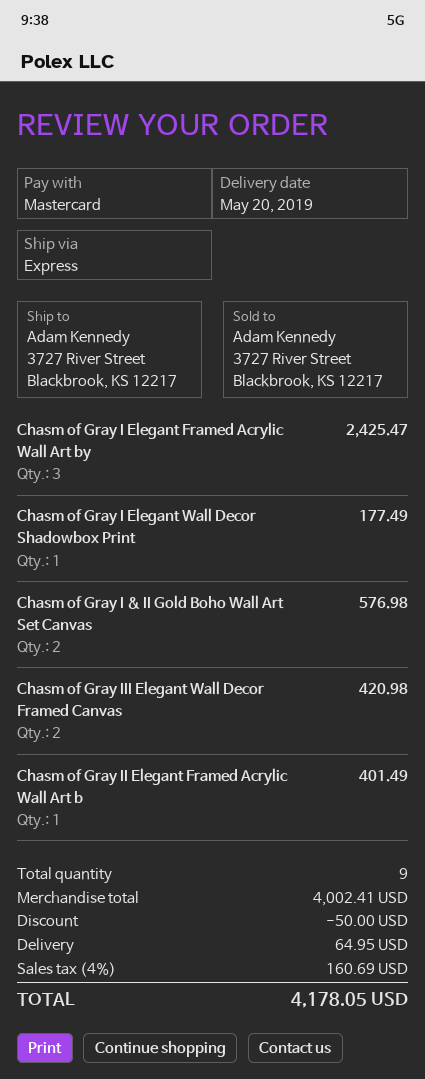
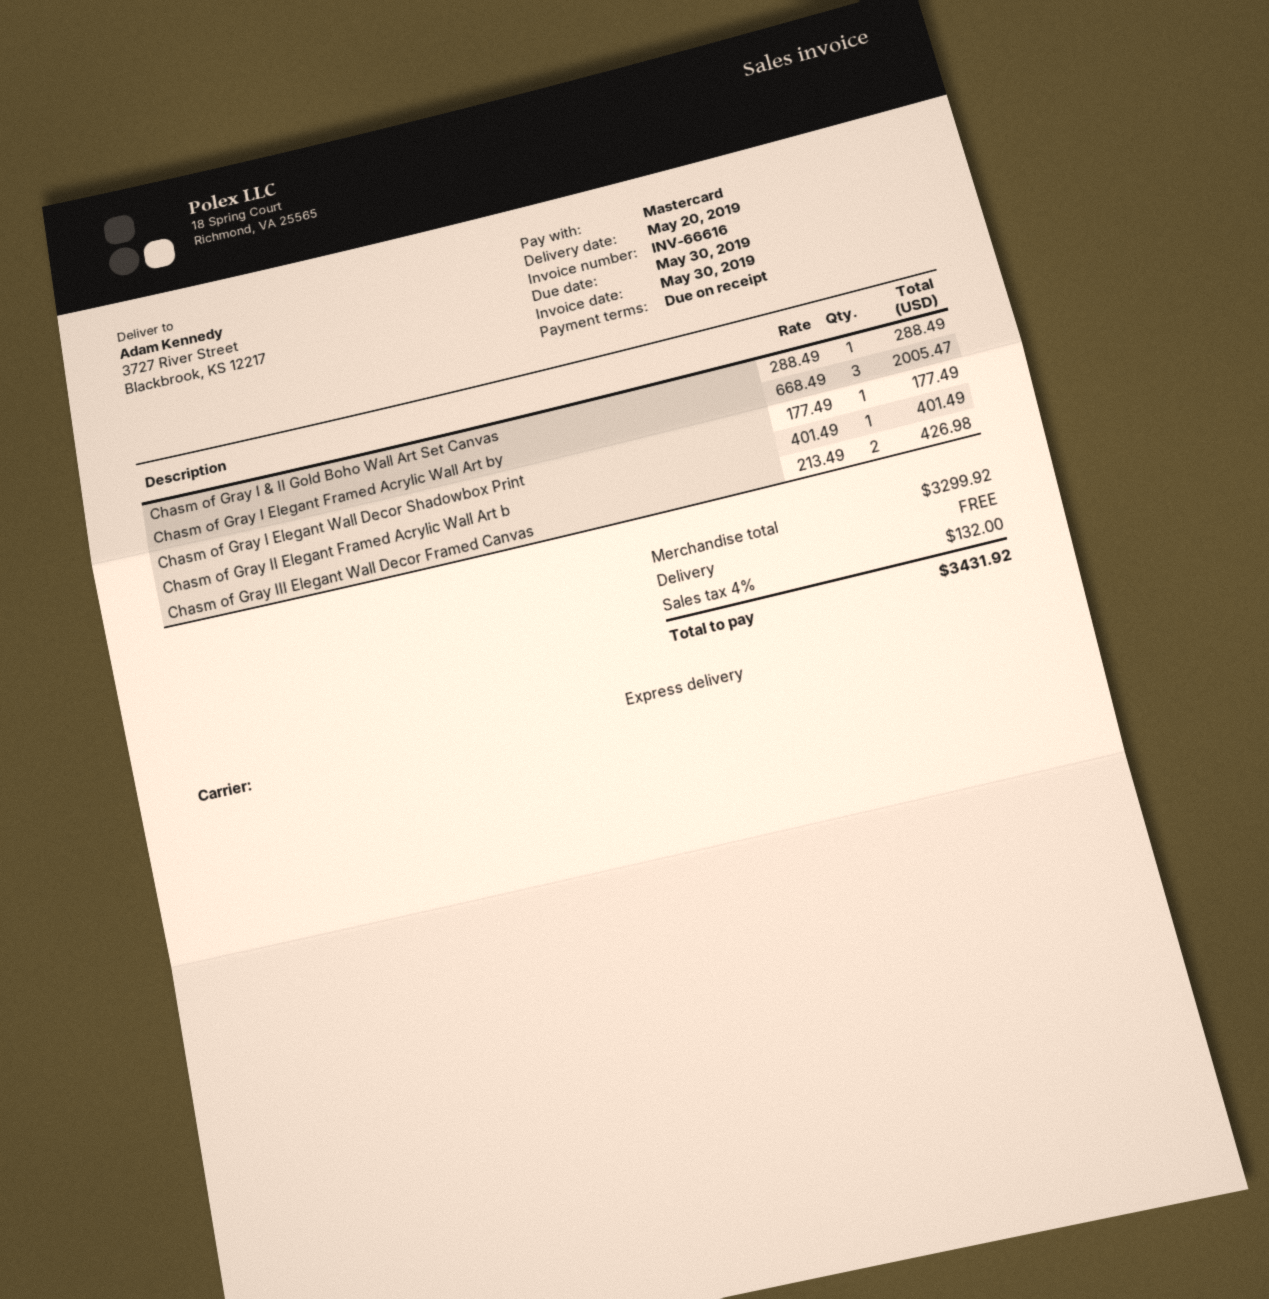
Chasm of Gray I Elegant Framed Acrylic Wall Art by: 3 for 2425.47 -> 3 for 2005.47
Chasm of Gray I & II Gold Boho Wall Art Set Canvas: 2 for 576.98 -> 1 for 288.49
Chasm of Gray III Elegant Wall Decor Framed Canvas: 2 for 420.98 -> 2 for 426.98
subtotal: 4002.41 -> 3299.92
discount: 50.00 -> none
shipping: 64.95 -> 0.00
tax: 4% = 160.69 -> 4% = 132.00
total: 4178.05 -> 3431.92

